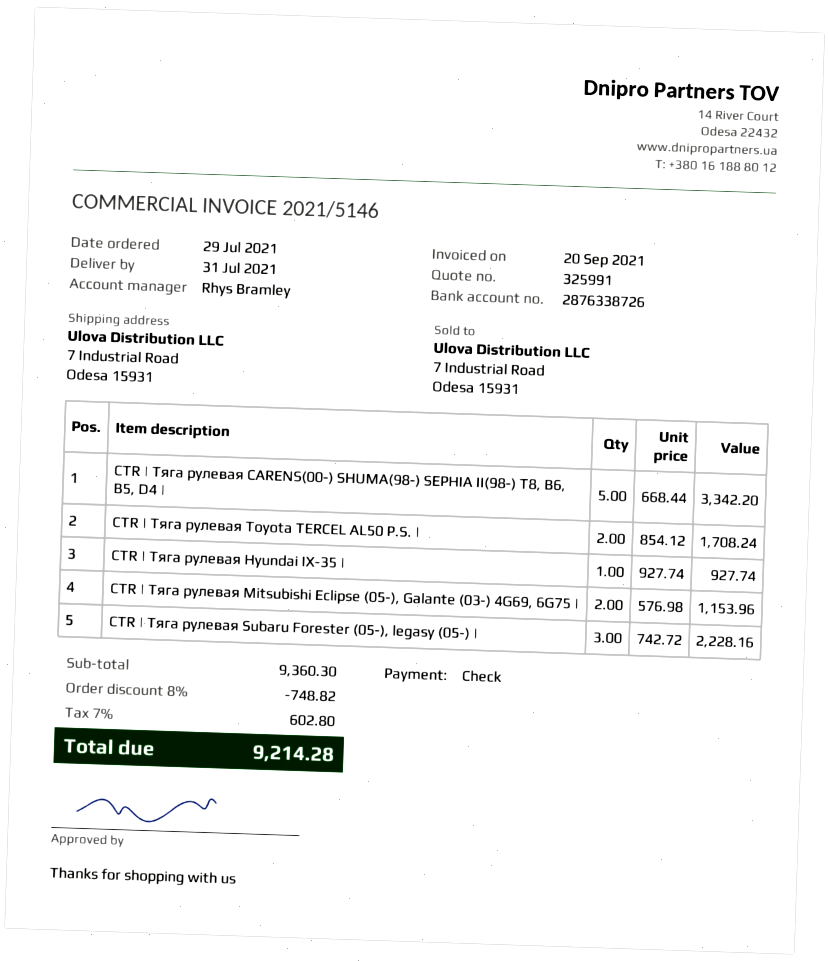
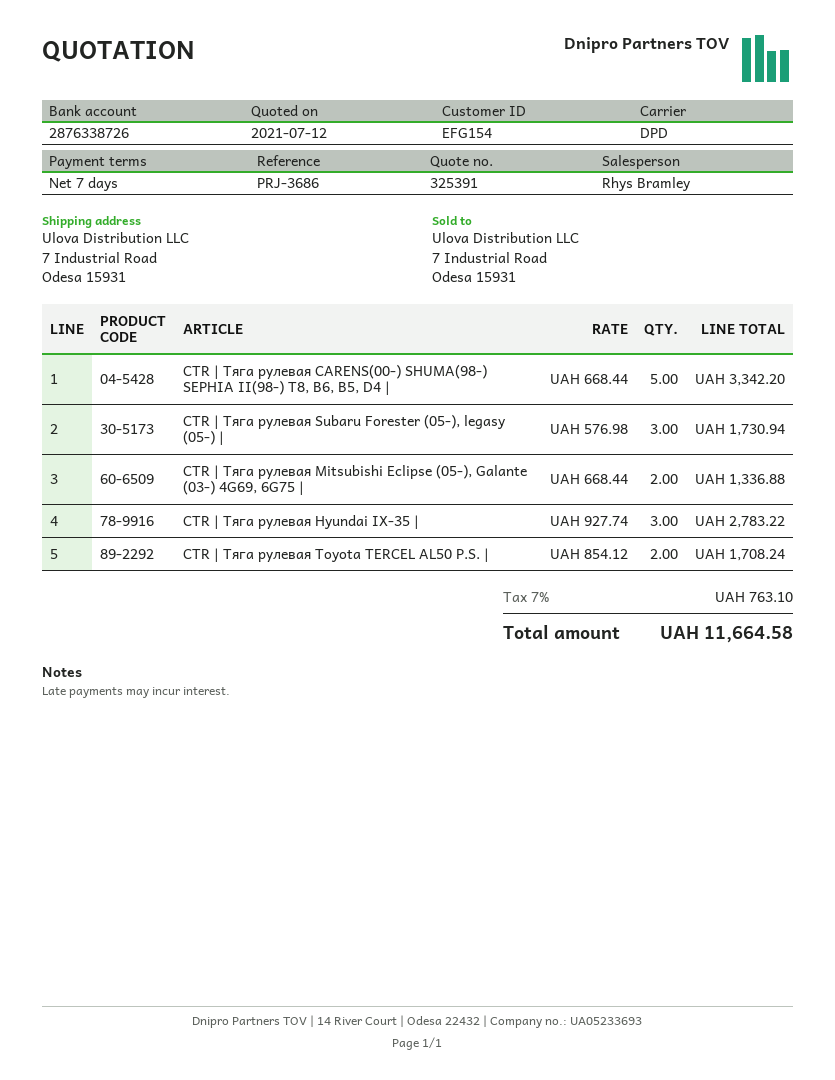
quote number: 325991 -> 325391
CTR | Тяга рулевая Hyundai IX-35 |: 1 x 927.74 = 927.74 -> 3 x 927.74 = 2783.22
CTR | Тяга рулевая Mitsubishi Eclipse (05-), Galante (03-) 4G69, 6G75 |: 2 x 576.98 = 1153.96 -> 2 x 668.44 = 1336.88
CTR | Тяга рулевая Subaru Forester (05-), legasy (05-) |: 3 x 742.72 = 2228.16 -> 3 x 576.98 = 1730.94
discount: 8% = 748.82 -> none
tax: 7% = 602.80 -> 7% = 763.10
total: 9214.28 -> 11664.58

